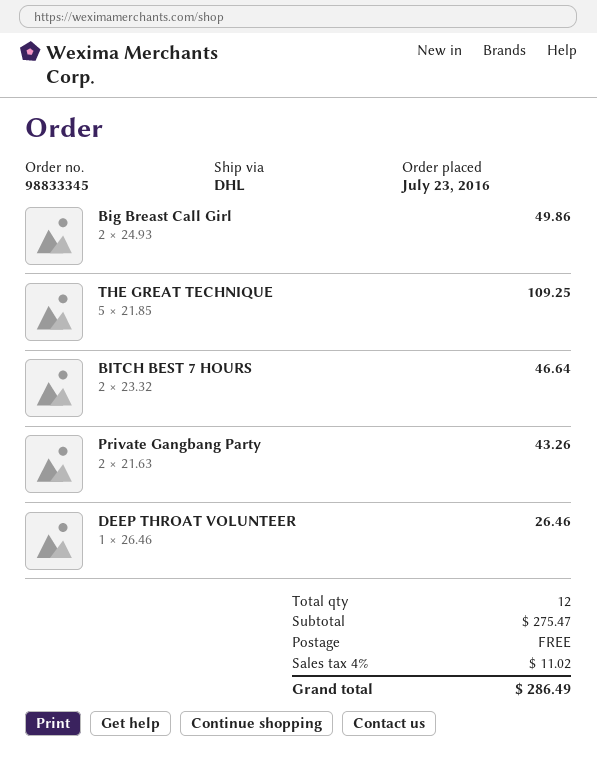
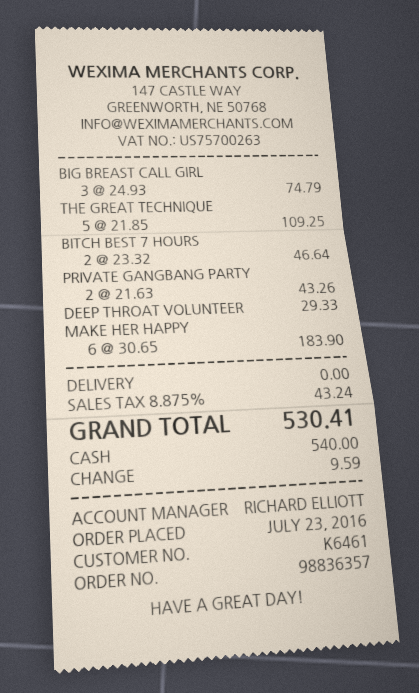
order number: 98833345 -> 98836357
Big Breast Call Girl: 2 x 24.93 = 49.86 -> 3 x 24.93 = 74.79
DEEP THROAT VOLUNTEER: 1 x 26.46 = 26.46 -> 1 x 29.33 = 29.33
MAKE HER HAPPY: none -> 6 x 30.65 = 183.90
tax: 4% = 11.02 -> 8.875% = 43.24
total: 286.49 -> 530.41

